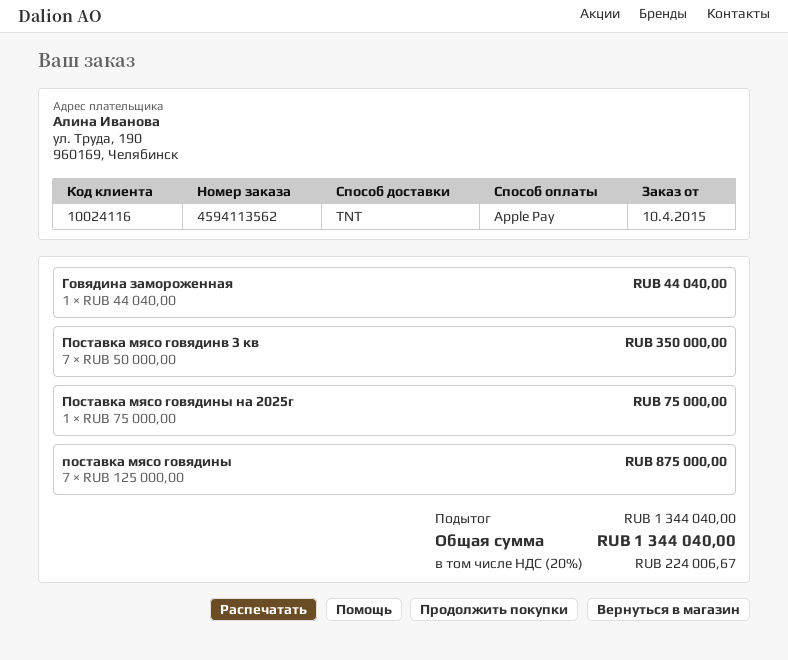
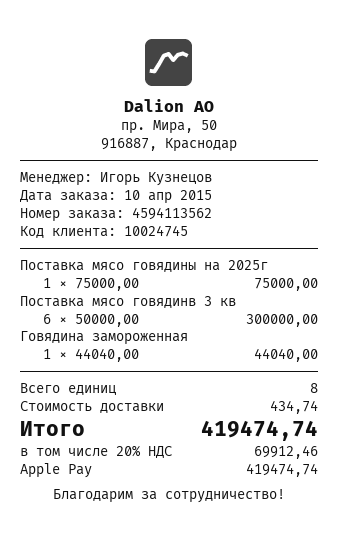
customer number: 10024116 -> 10024745
Поставка мясо говядинв 3 кв: 7 x 50000.00 = 350000.00 -> 6 x 50000.00 = 300000.00
поставка мясо говядины: 7 x 125000.00 = 875000.00 -> none
shipping: none -> 434.74
tax: 20% = 224006.67 -> 20% = 69912.46
total: 1344040.00 -> 419474.74

